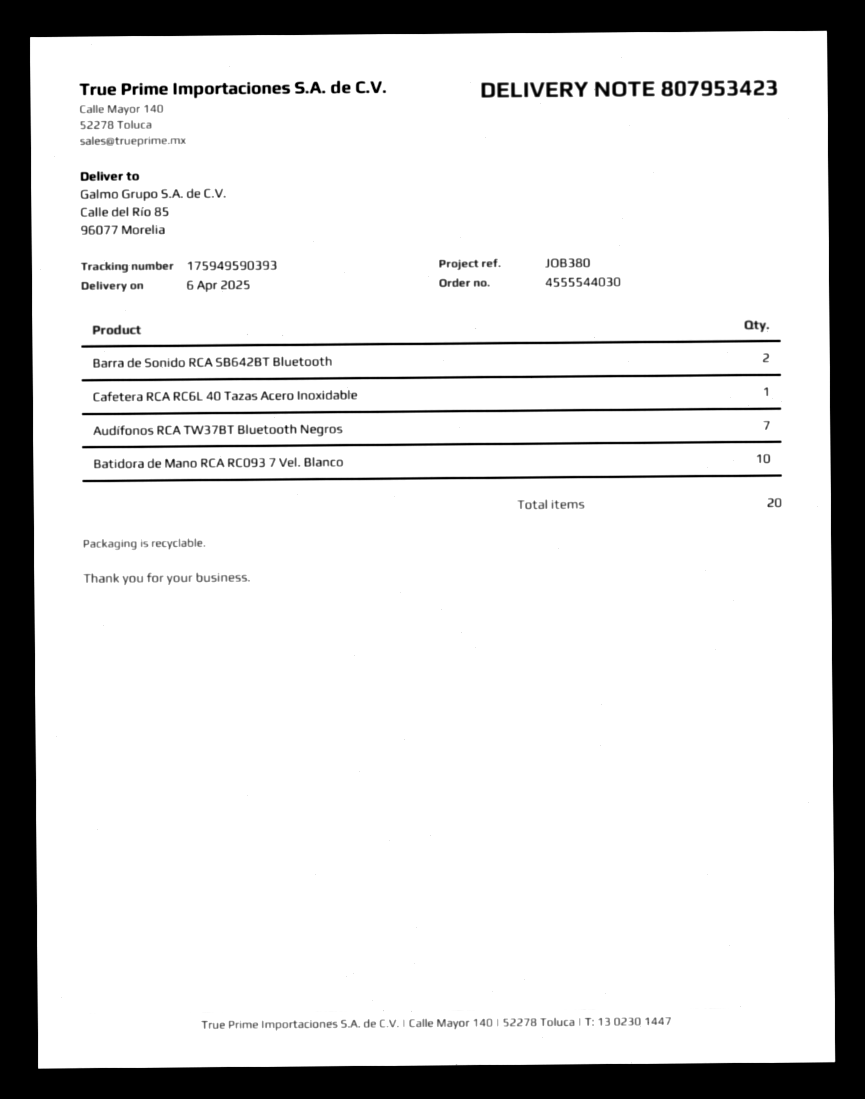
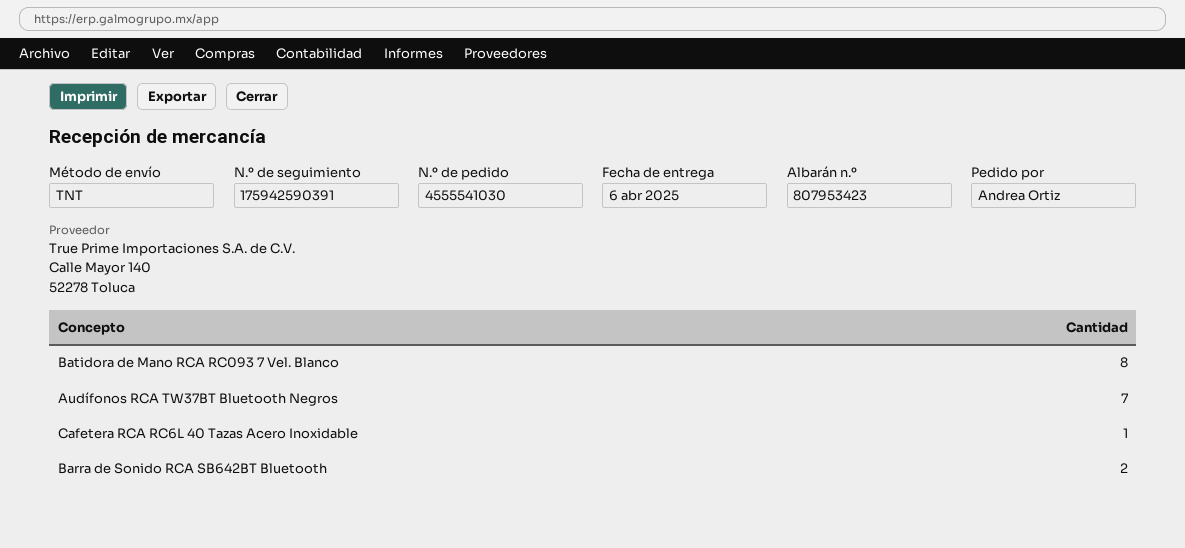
order number: 4555544030 -> 4555541030
tracking number: 175949590393 -> 175942590391
Batidora de Mano RCA RC093 7 Vel. Blanco: 10 -> 8

